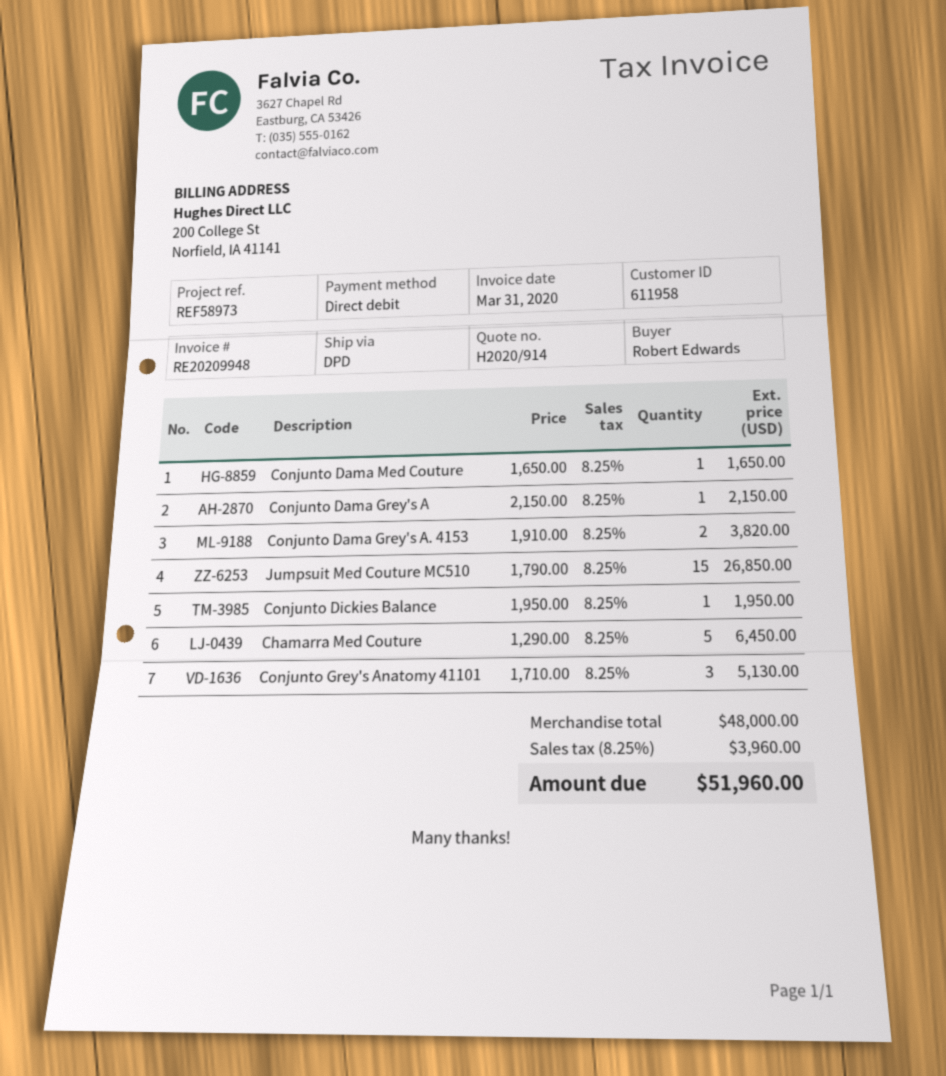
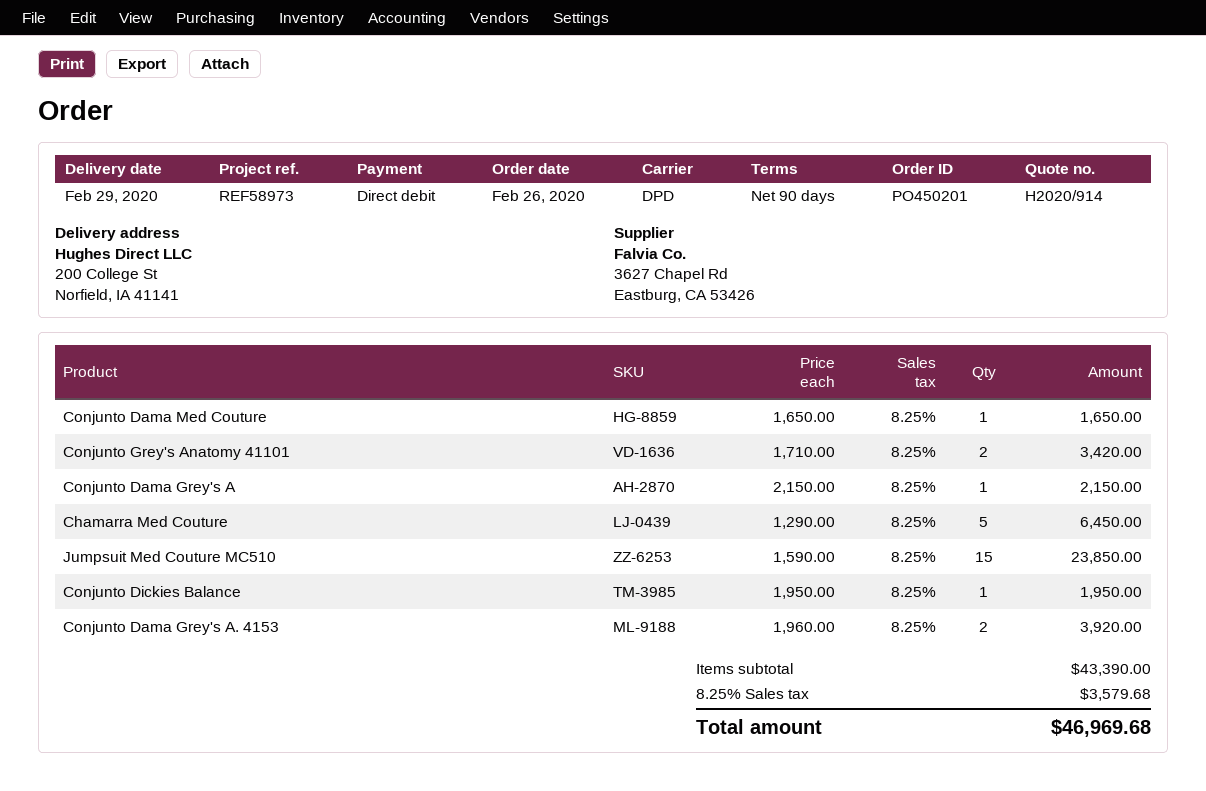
Conjunto Dama Grey's A. 4153: 2 x 1910.00 = 3820.00 -> 2 x 1960.00 = 3920.00
Jumpsuit Med Couture MC510: 15 x 1790.00 = 26850.00 -> 15 x 1590.00 = 23850.00
Conjunto Grey's Anatomy 41101: 3 x 1710.00 = 5130.00 -> 2 x 1710.00 = 3420.00
subtotal: 48000.00 -> 43390.00
tax: 8.25% = 3960.00 -> 8.25% = 3579.68
total: 51960.00 -> 46969.68

